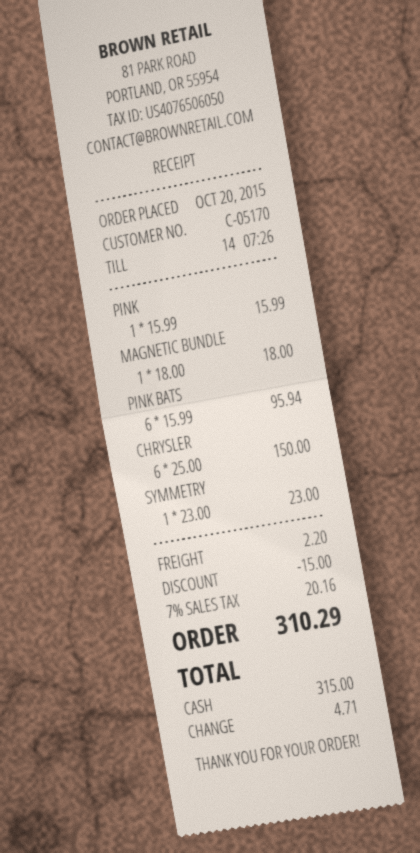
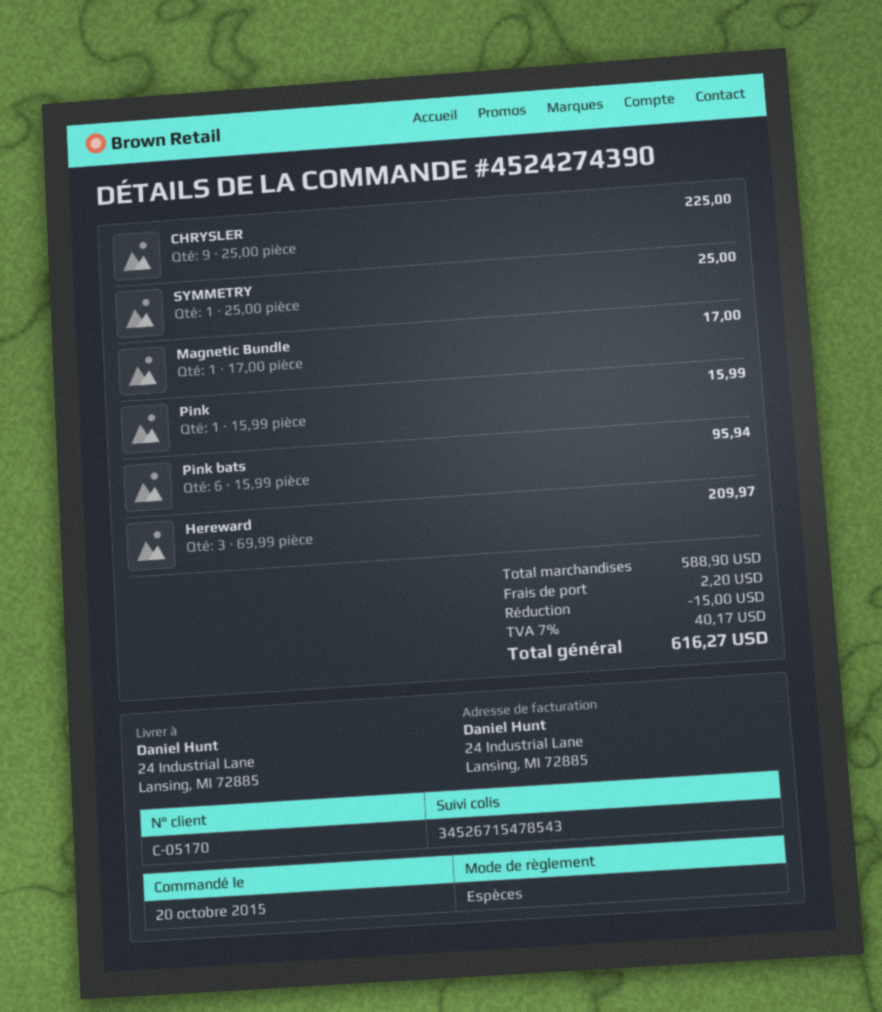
MAGNETIC BUNDLE: 1 x 18.00 = 18.00 -> 1 x 17.00 = 17.00
CHRYSLER: 6 x 25.00 = 150.00 -> 9 x 25.00 = 225.00
SYMMETRY: 1 x 23.00 = 23.00 -> 1 x 25.00 = 25.00
Hereward: none -> 3 x 69.99 = 209.97
tax: 7% = 20.16 -> 7% = 40.17
total: 310.29 -> 616.27

